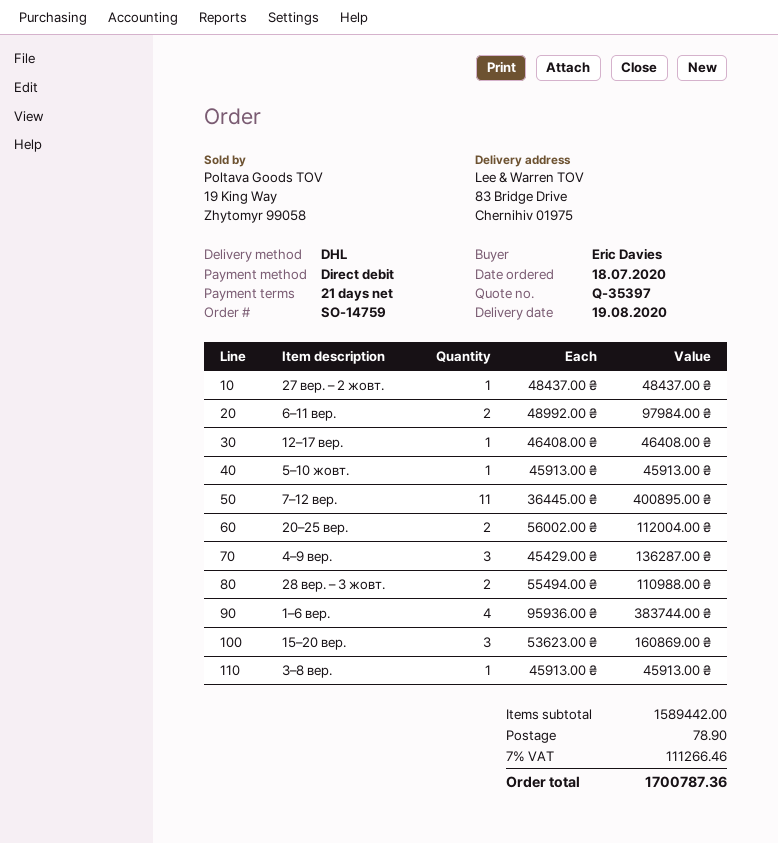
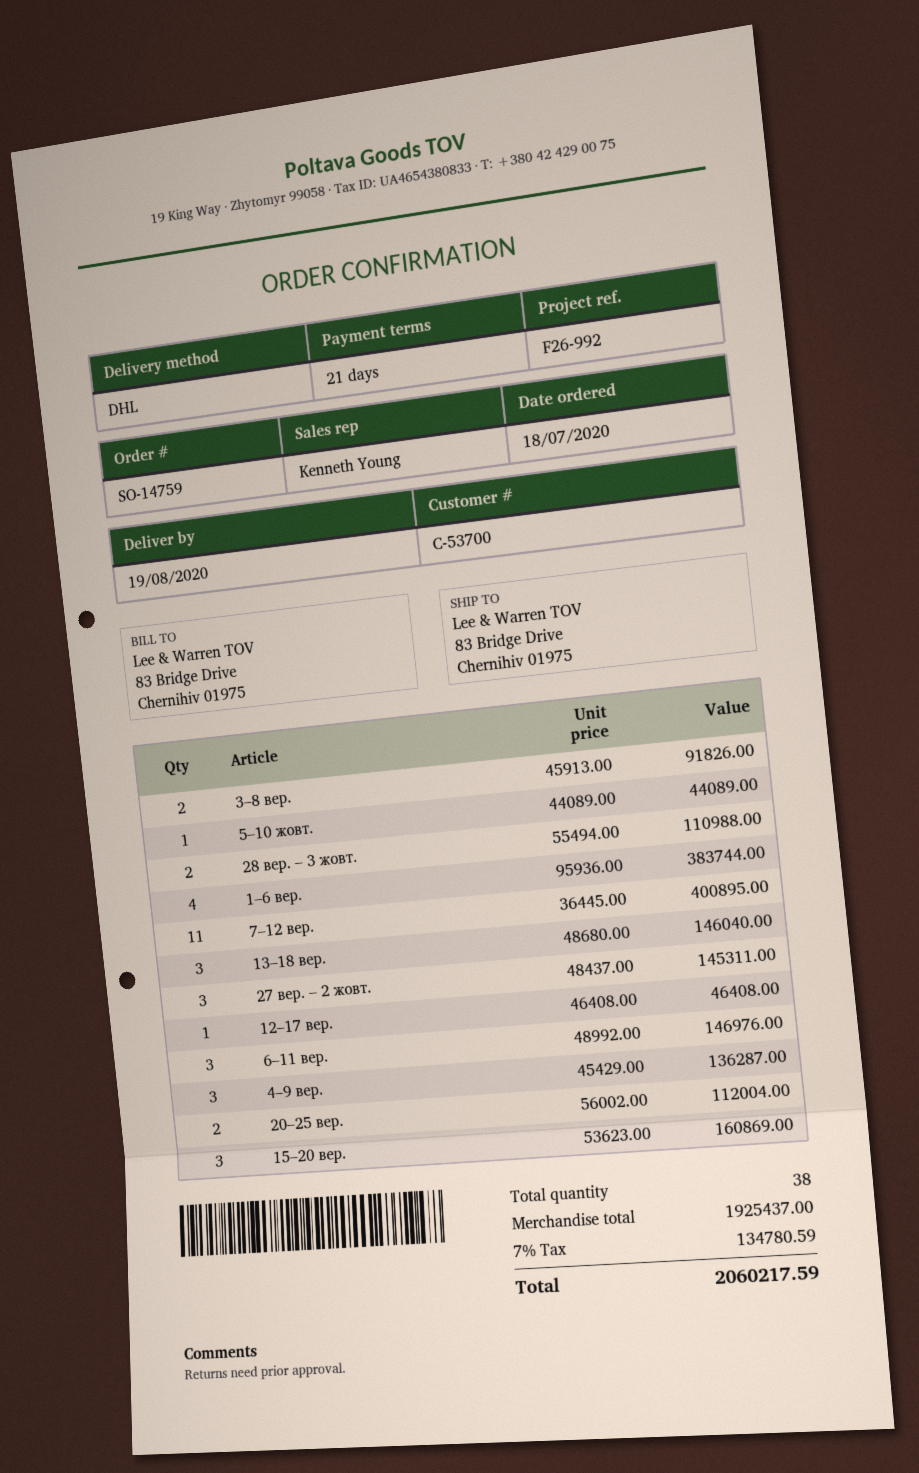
27 вер. – 2 жовт.: 1 x 48437.00 = 48437.00 -> 3 x 48437.00 = 145311.00
6–11 вер.: 2 x 48992.00 = 97984.00 -> 3 x 48992.00 = 146976.00
5–10 жовт.: 1 x 45913.00 = 45913.00 -> 1 x 44089.00 = 44089.00
3–8 вер.: 1 x 45913.00 = 45913.00 -> 2 x 45913.00 = 91826.00
13–18 вер.: none -> 3 x 48680.00 = 146040.00
subtotal: 1589442.00 -> 1925437.00
shipping: 78.90 -> none
tax: 7% = 111266.46 -> 7% = 134780.59
total: 1700787.36 -> 2060217.59

